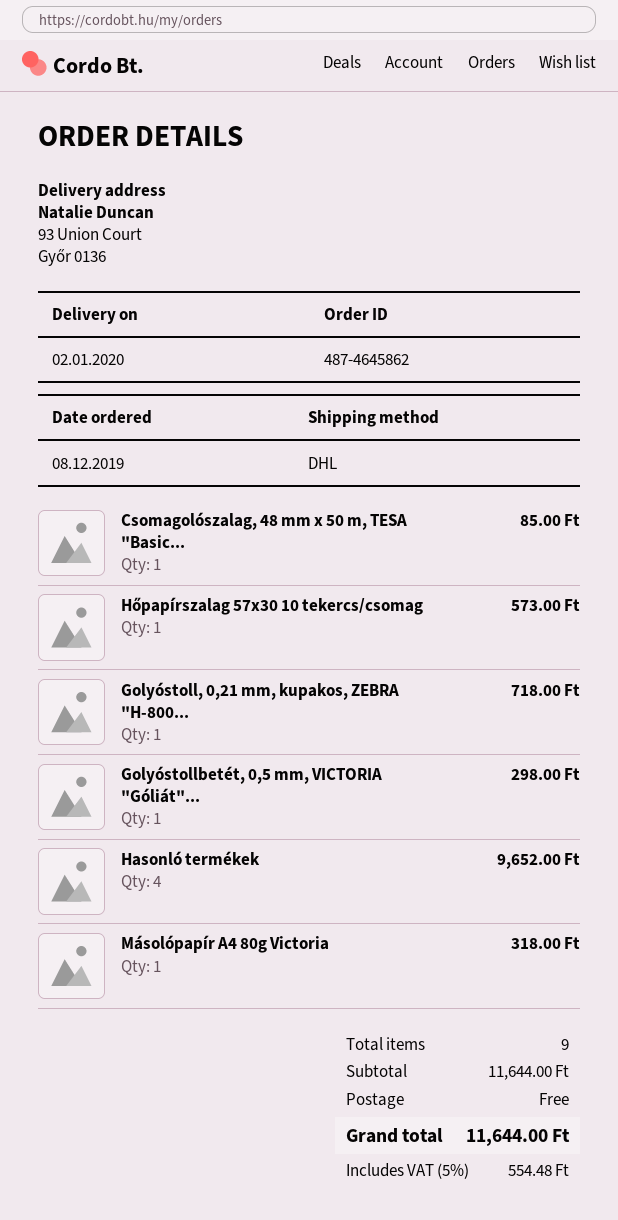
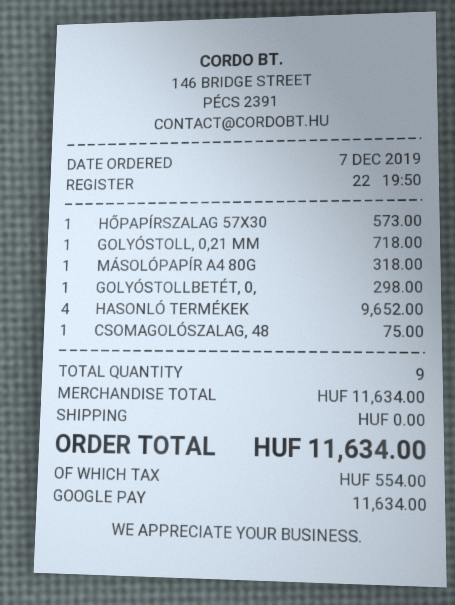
order date: 2019-12-08 -> 2019-12-07
Csomagolószalag, 48 mm x 50 m, TESA "Basic...: 1 for 85.00 -> 1 for 75.00
subtotal: 11644.00 -> 11634.00
tax: 554.48 -> 554.00
total: 11644.00 -> 11634.00

